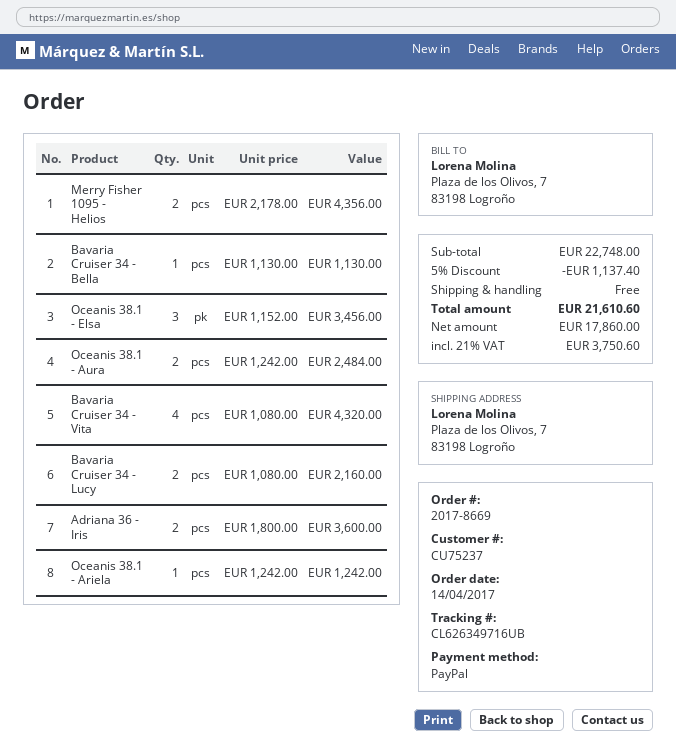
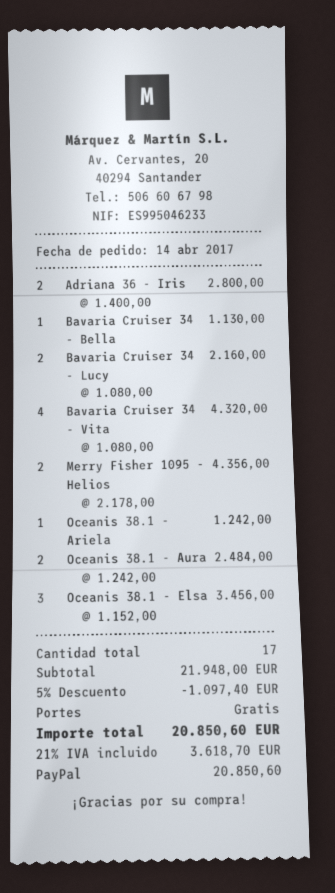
Adriana 36 - Iris: 2 x 1800.00 = 3600.00 -> 2 x 1400.00 = 2800.00
subtotal: 22748.00 -> 21948.00
discount: 5% = 1137.40 -> 5% = 1097.40
tax: 21% = 3750.60 -> 21% = 3618.70
total: 21610.60 -> 20850.60

